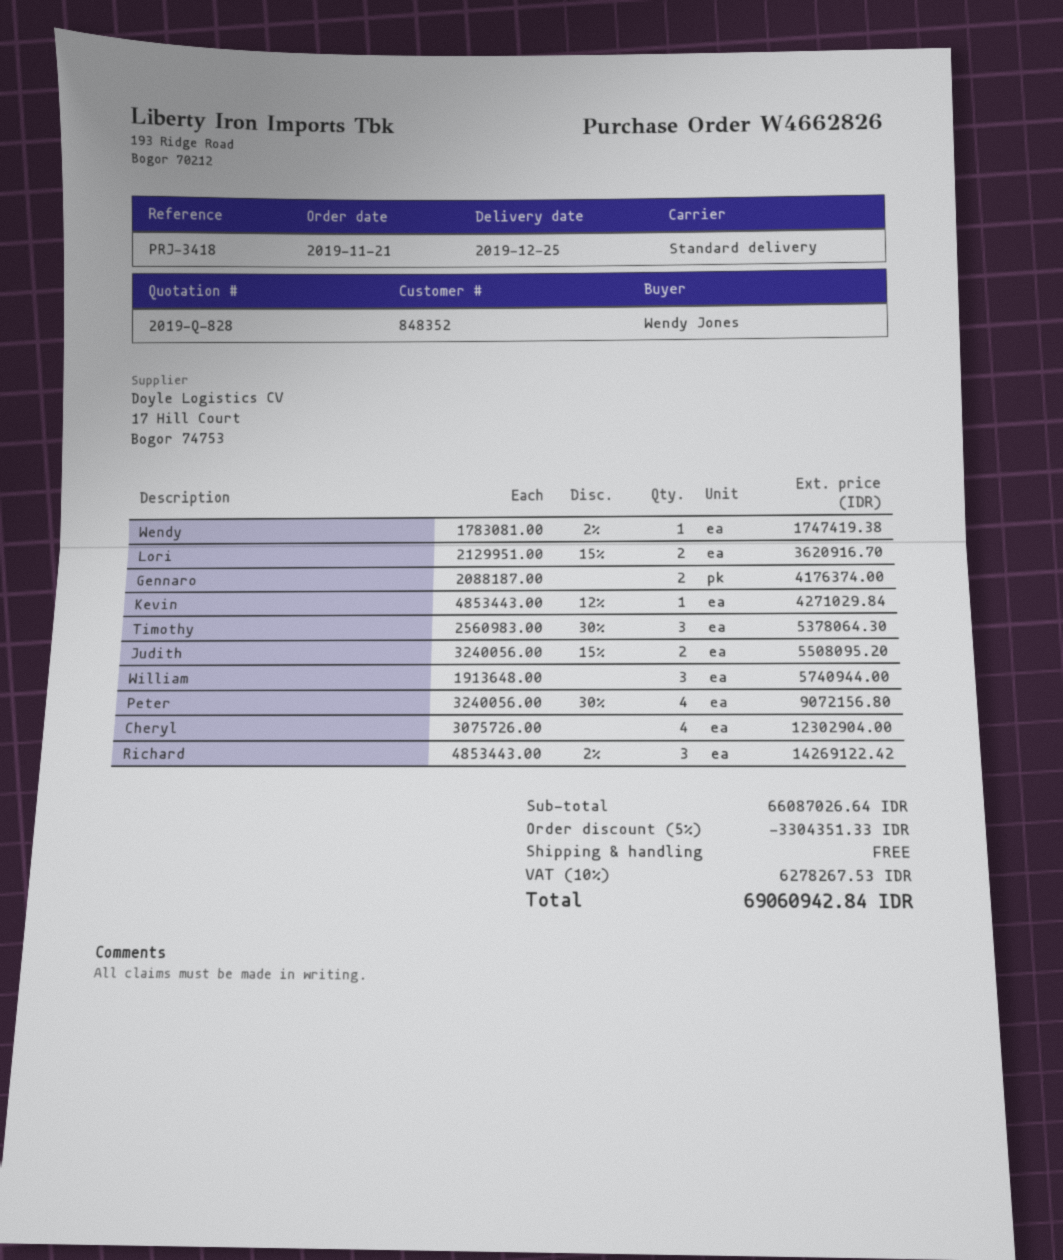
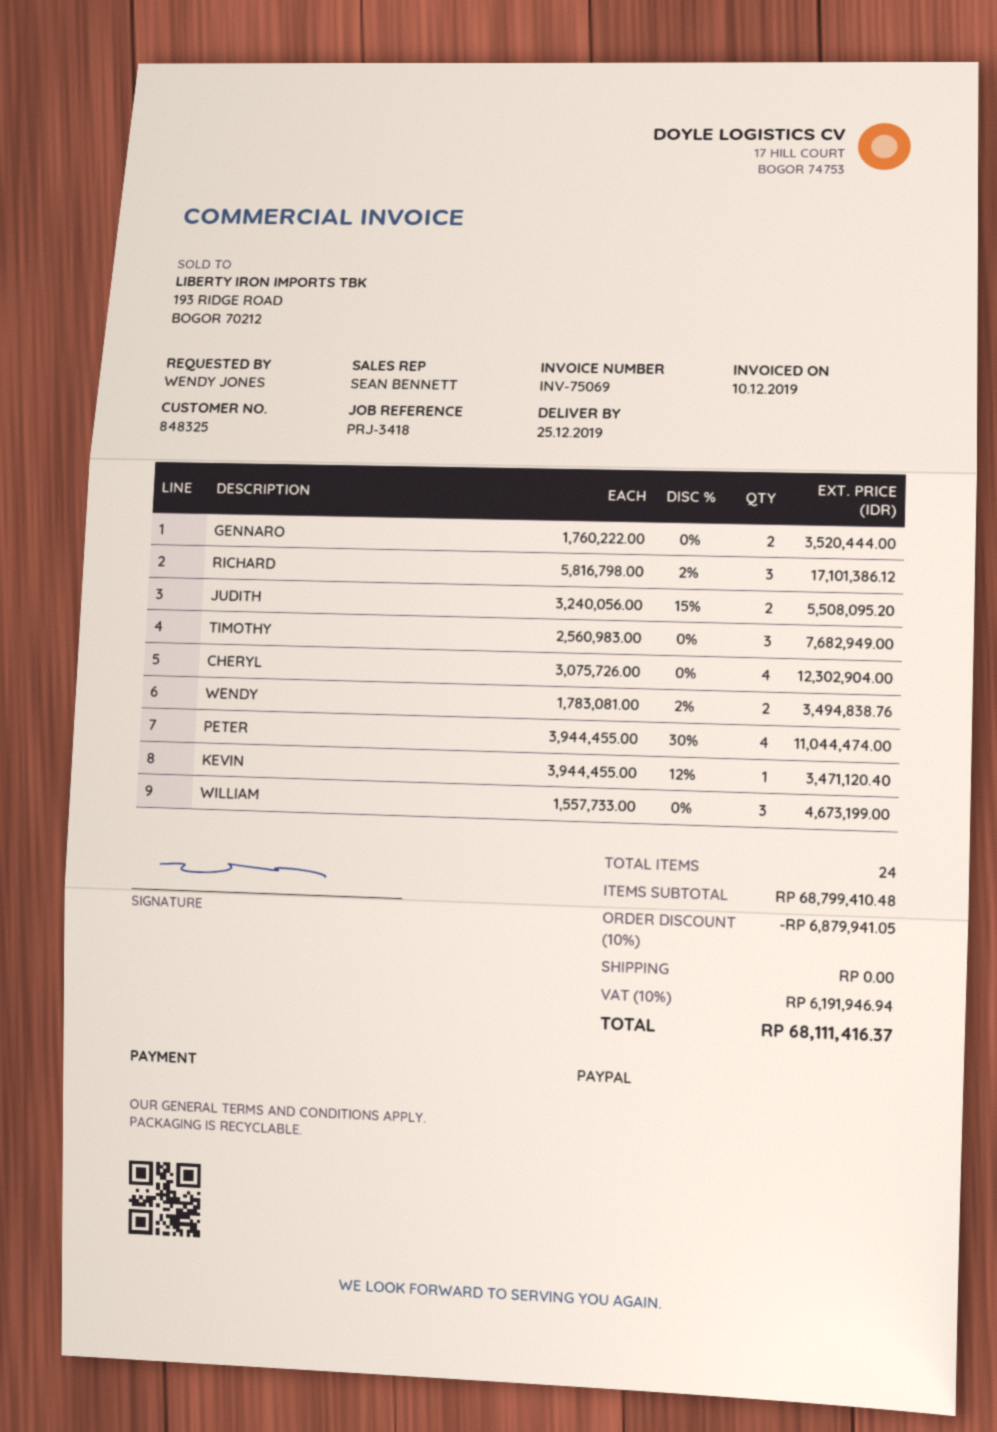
customer number: 848352 -> 848325
Wendy: 1 x 1783081.00 - 2% = 1747419.38 -> 2 x 1783081.00 - 2% = 3494838.76
Lori: 2 x 2129951.00 - 15% = 3620916.70 -> none
Gennaro: 2 x 2088187.00 = 4176374.00 -> 2 x 1760222.00 = 3520444.00
Kevin: 1 x 4853443.00 - 12% = 4271029.84 -> 1 x 3944455.00 - 12% = 3471120.40
Timothy: 3 x 2560983.00 - 30% = 5378064.30 -> 3 x 2560983.00 = 7682949.00
William: 3 x 1913648.00 = 5740944.00 -> 3 x 1557733.00 = 4673199.00
Peter: 4 x 3240056.00 - 30% = 9072156.80 -> 4 x 3944455.00 - 30% = 11044474.00
Richard: 3 x 4853443.00 - 2% = 14269122.42 -> 3 x 5816798.00 - 2% = 17101386.12
subtotal: 66087026.64 -> 68799410.48
discount: 5% = 3304351.33 -> 10% = 6879941.05
tax: 10% = 6278267.53 -> 10% = 6191946.94
total: 69060942.84 -> 68111416.37

